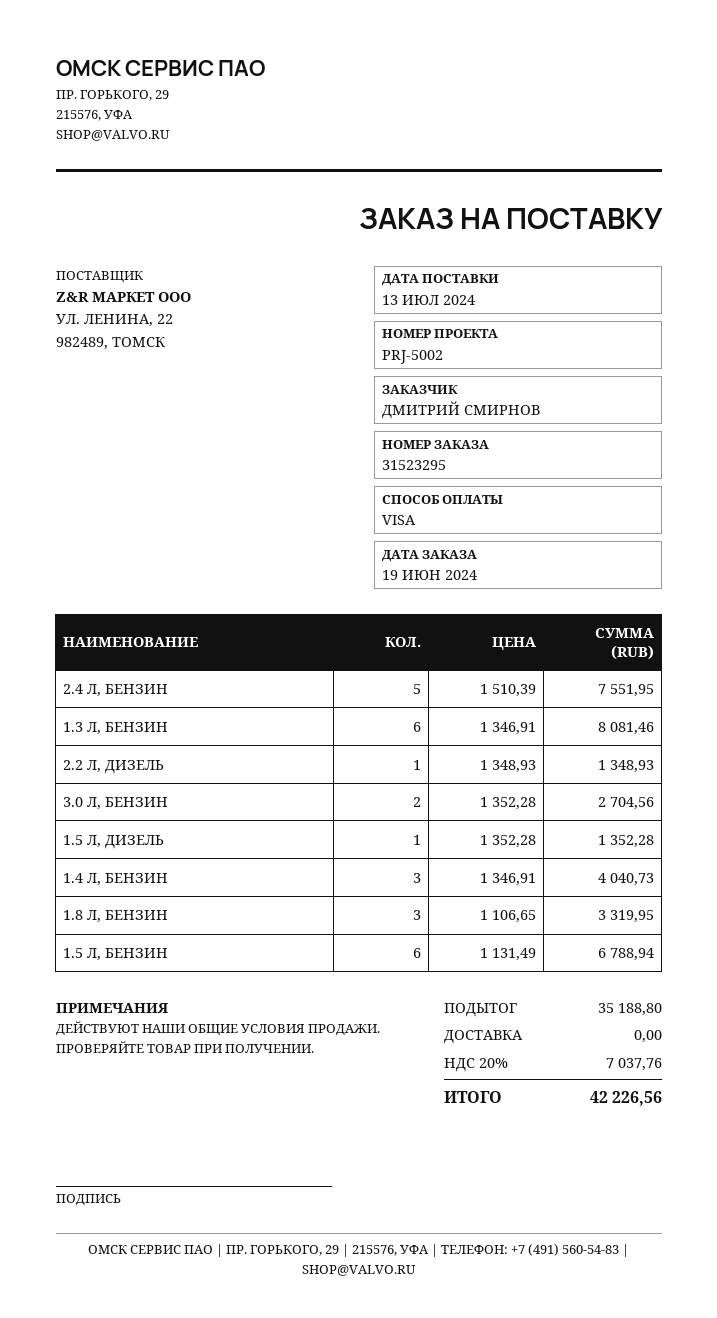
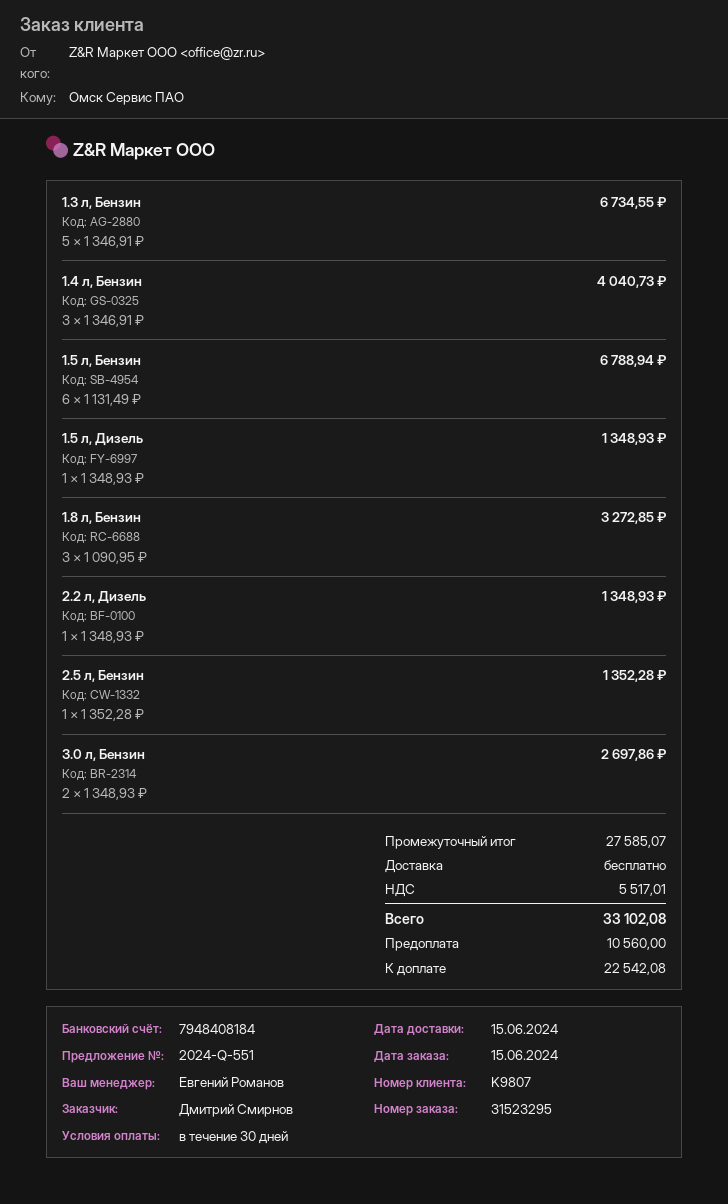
order date: 2024-06-19 -> 2024-06-15
delivery date: 2024-07-13 -> 2024-06-15
2.4 Л, БЕНЗИН: 5 x 1510.39 = 7551.95 -> none
1.3 Л, БЕНЗИН: 6 x 1346.91 = 8081.46 -> 5 x 1346.91 = 6734.55
3.0 Л, БЕНЗИН: 2 x 1352.28 = 2704.56 -> 2 x 1348.93 = 2697.86
1.5 Л, ДИЗЕЛЬ: 1 x 1352.28 = 1352.28 -> 1 x 1348.93 = 1348.93
1.8 Л, БЕНЗИН: 3 x 1106.65 = 3319.95 -> 3 x 1090.95 = 3272.85
2.5 л, Бензин: none -> 1 x 1352.28 = 1352.28
subtotal: 35188.80 -> 27585.07
tax: 7037.76 -> 5517.01
total: 42226.56 -> 33102.08

